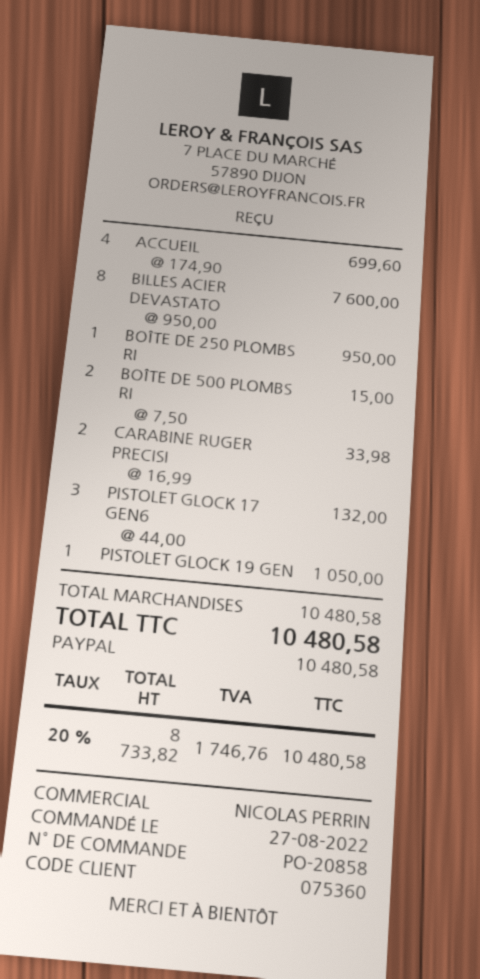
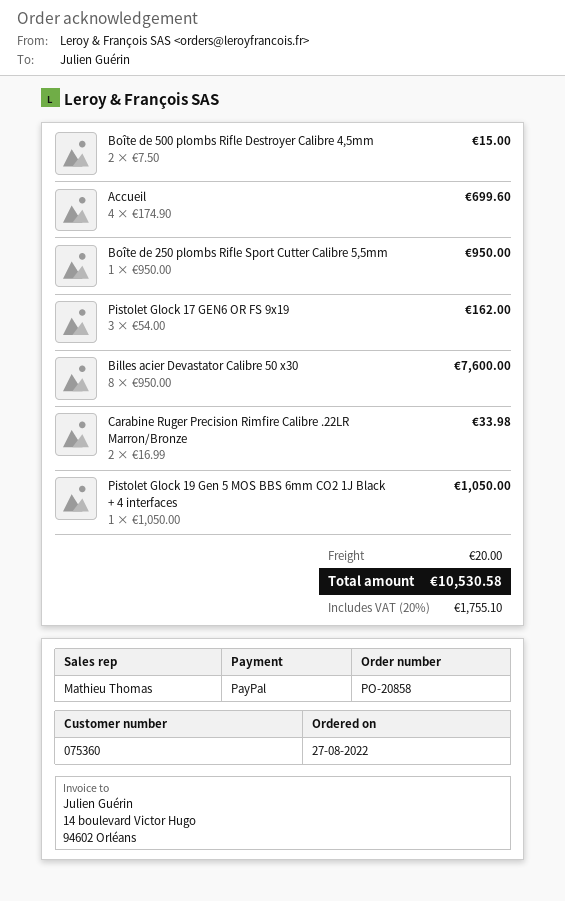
sales rep: NICOLAS PERRIN -> Mathieu Thomas
PISTOLET GLOCK 17 GEN6: 3 x 44.00 = 132.00 -> 3 x 54.00 = 162.00
shipping: none -> 20.00
tax: 20% = 1746.76 -> 20% = 1755.10
total: 10480.58 -> 10530.58

